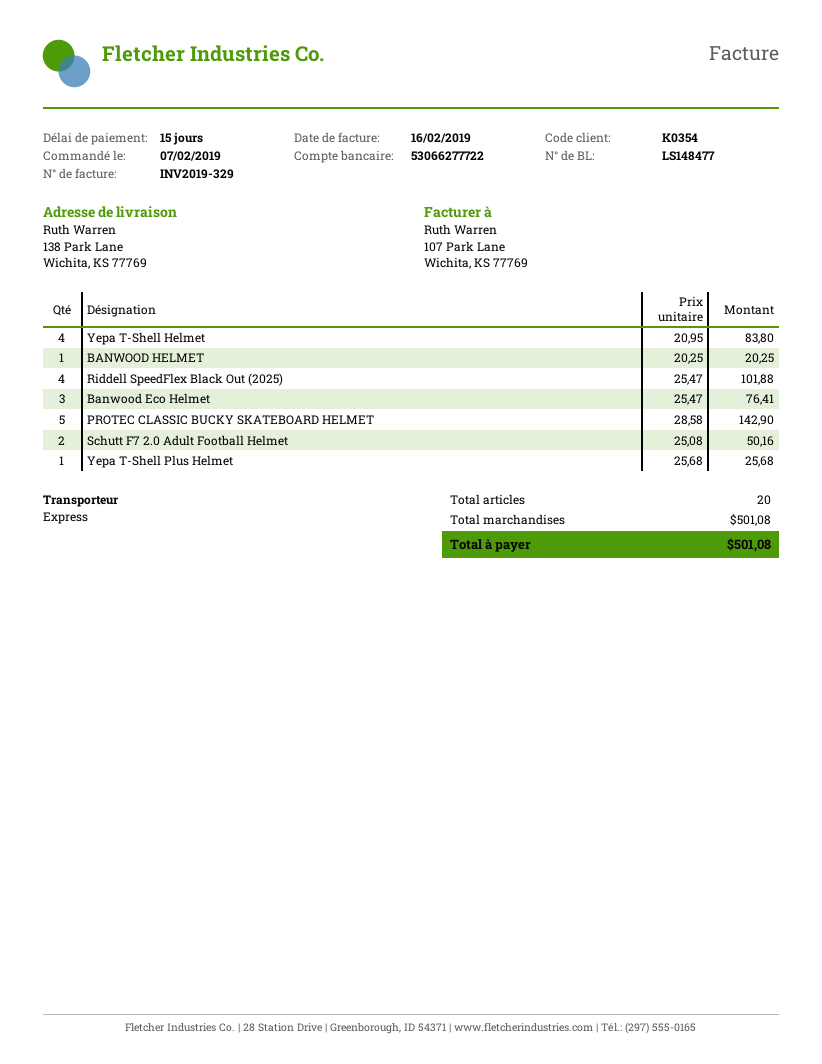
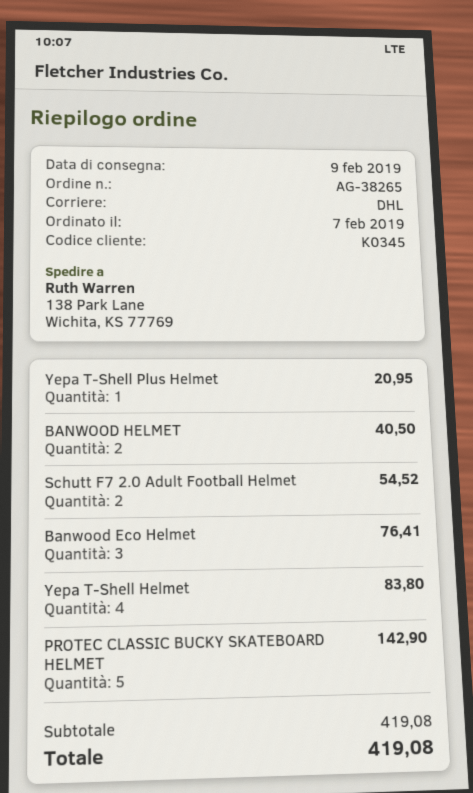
customer number: K0354 -> K0345
shipping method: express -> DHL
BANWOOD HELMET: 1 for 20.25 -> 2 for 40.50
Riddell SpeedFlex Black Out (2025): 4 for 101.88 -> none
Schutt F7 2.0 Adult Football Helmet: 2 for 50.16 -> 2 for 54.52
Yepa T-Shell Plus Helmet: 1 for 25.68 -> 1 for 20.95
subtotal: 501.08 -> 419.08
total: 501.08 -> 419.08

